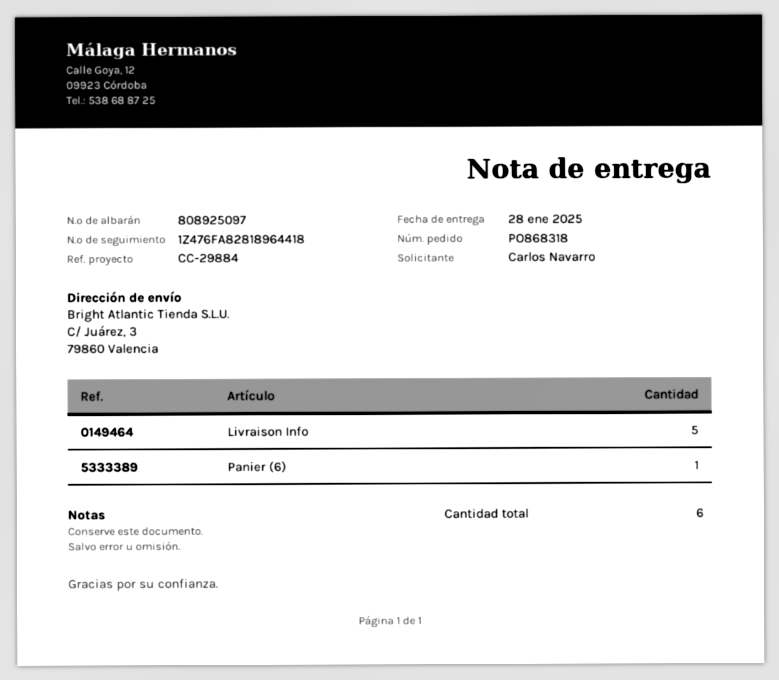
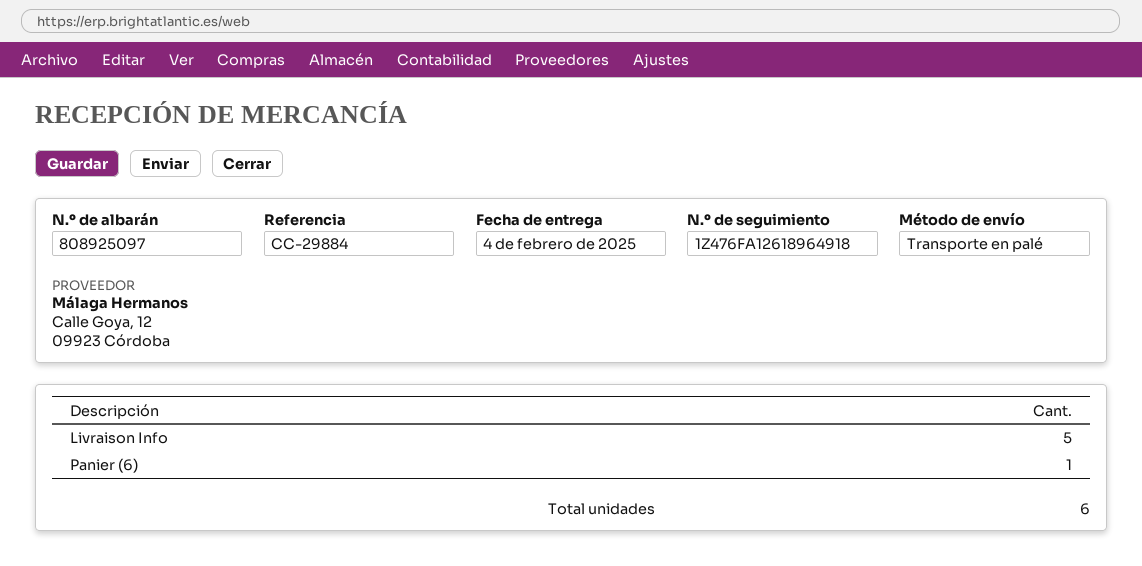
delivery date: 2025-01-28 -> 2025-02-04
tracking number: 1Z476FA82818964418 -> 1Z476FA12618964918

